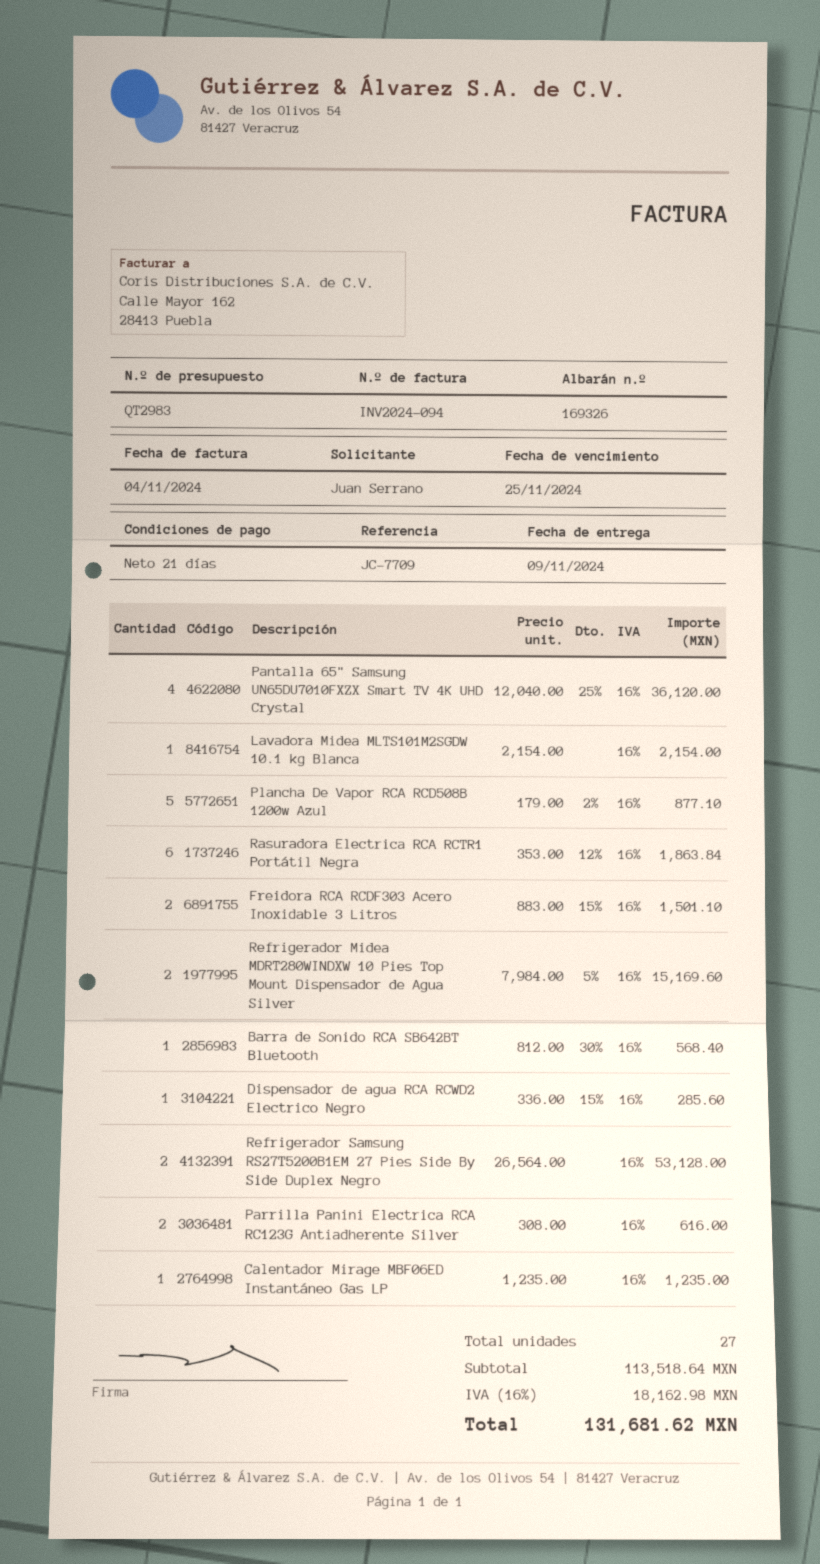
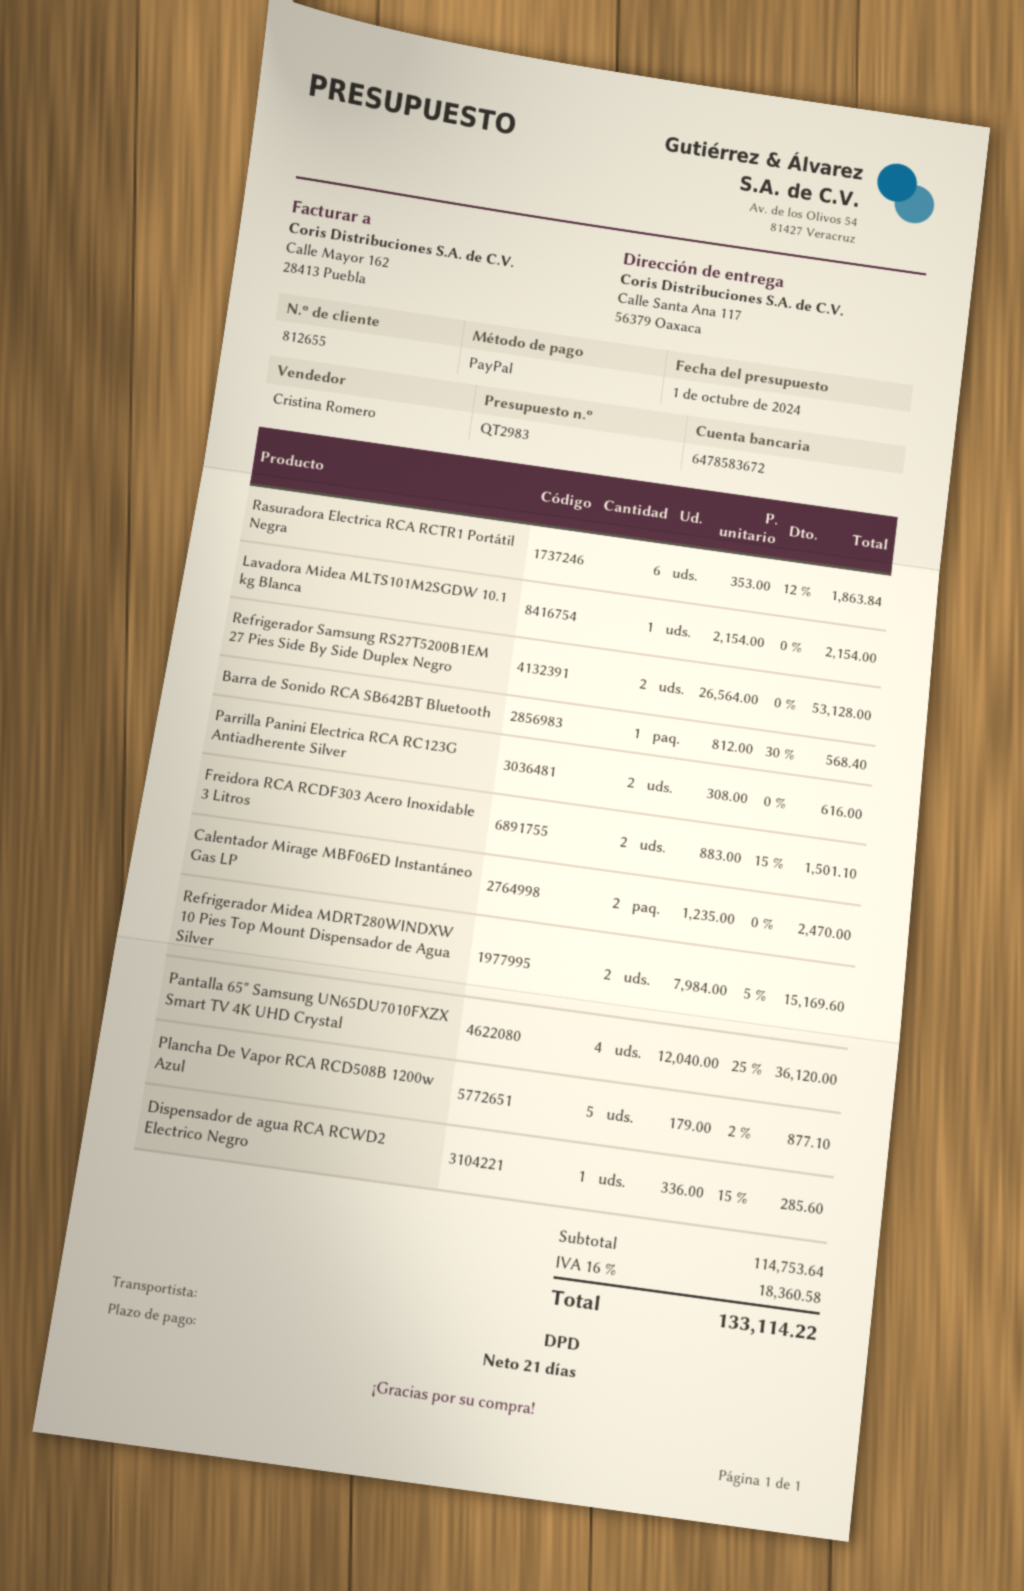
Calentador Mirage MBF06ED Instantáneo Gas LP: 1 x 1235.00 = 1235.00 -> 2 x 1235.00 = 2470.00
subtotal: 113518.64 -> 114753.64
tax: 16% = 18162.98 -> 16% = 18360.58
total: 131681.62 -> 133114.22

